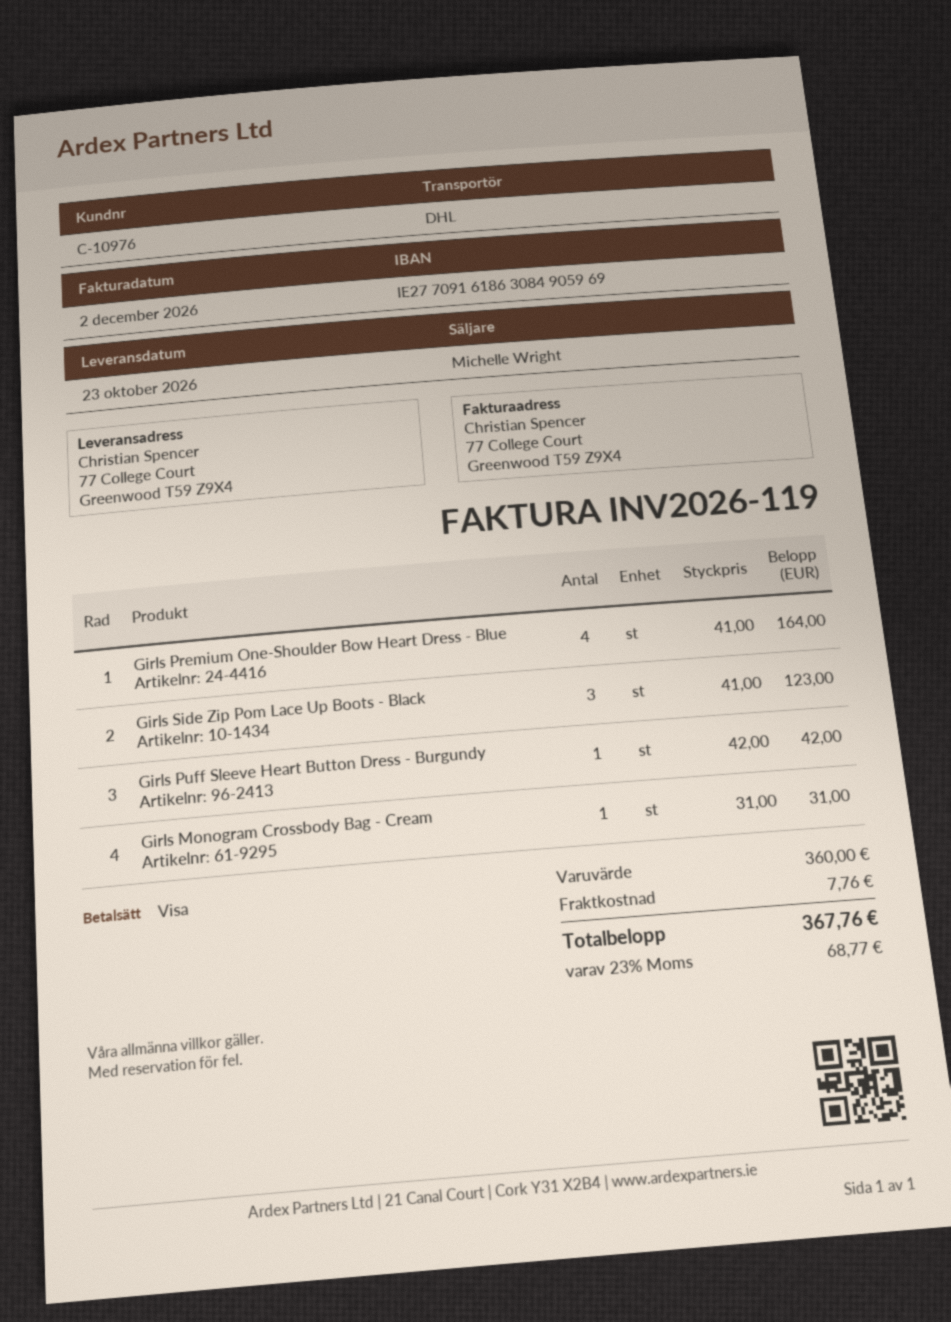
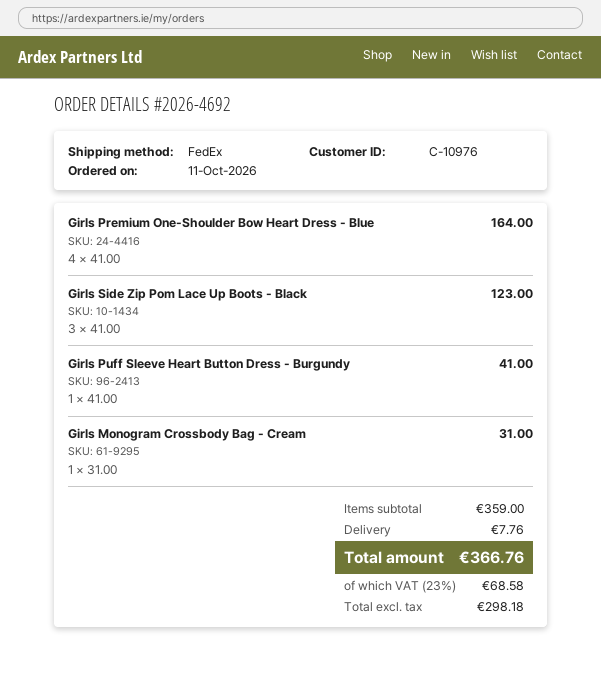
shipping method: DHL -> FedEx
Girls Puff Sleeve Heart Button Dress - Burgundy: 1 x 42.00 = 42.00 -> 1 x 41.00 = 41.00
subtotal: 360.00 -> 359.00
tax: 23% = 68.77 -> 23% = 68.58
total: 367.76 -> 366.76

